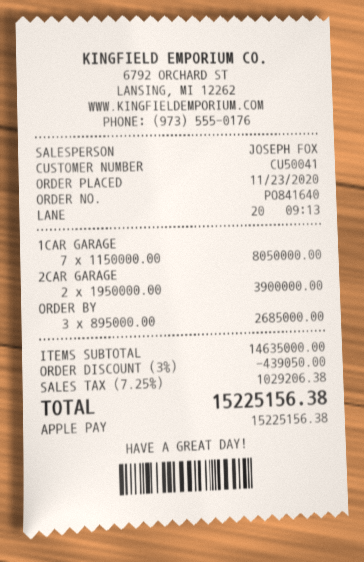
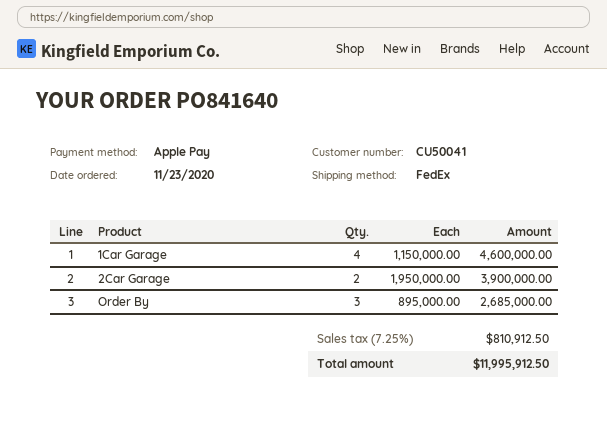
1CAR GARAGE: 7 x 1150000.00 = 8050000.00 -> 4 x 1150000.00 = 4600000.00
discount: 3% = 439050.00 -> none
tax: 7.25% = 1029206.38 -> 7.25% = 810912.50
total: 15225156.38 -> 11995912.50

